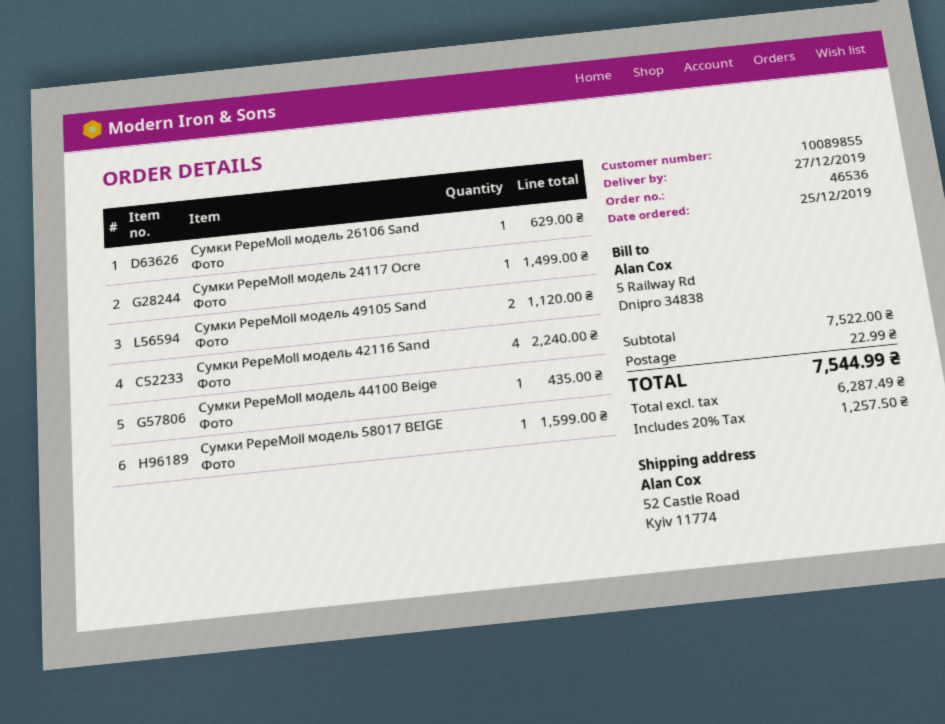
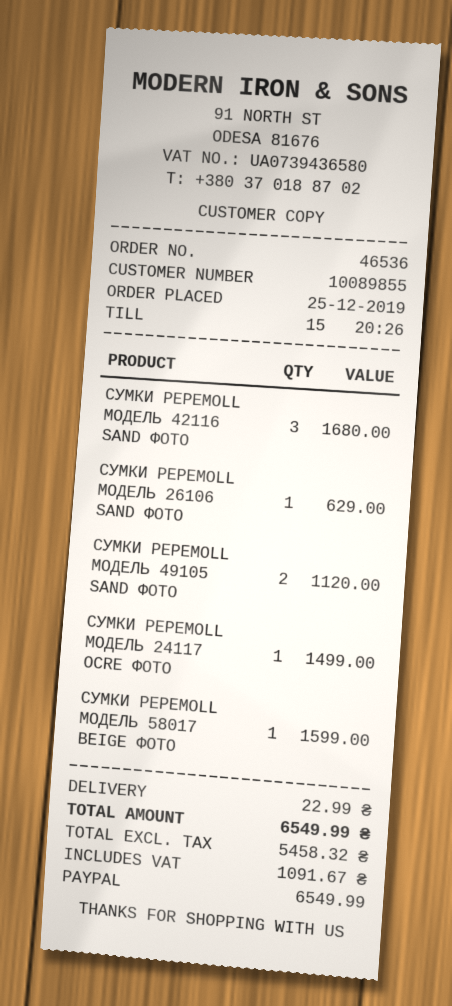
Сумки PepeMoll модель 42116 Sand Фото: 4 for 2240.00 -> 3 for 1680.00
Сумки PepeMoll модель 44100 Beige Фото: 1 for 435.00 -> none
net: 6287.49 -> 5458.32
tax: 1257.50 -> 1091.67
total: 7544.99 -> 6549.99

